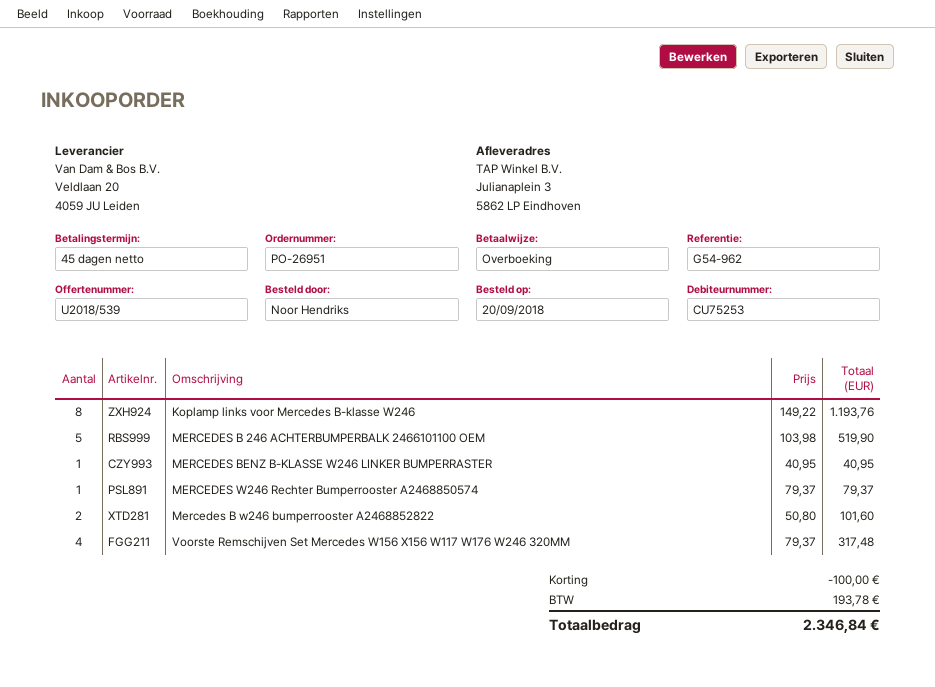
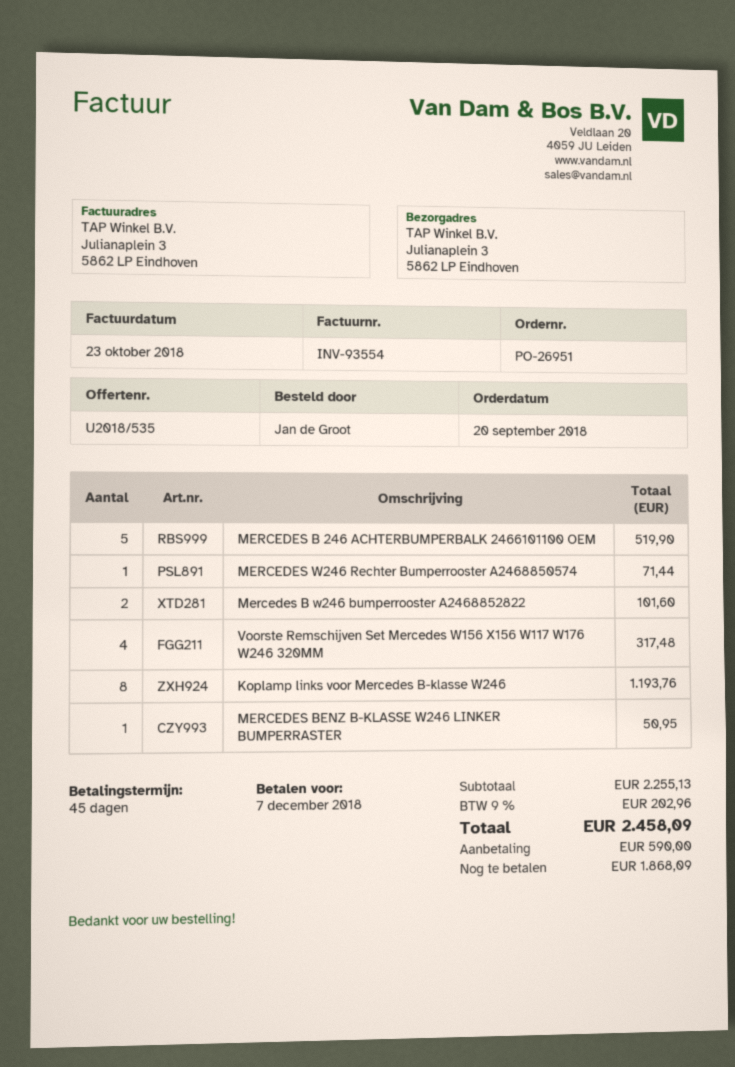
quote number: U2018/539 -> U2018/535
ordered by: Noor Hendriks -> Jan de Groot
MERCEDES BENZ B-KLASSE W246 LINKER BUMPERRASTER: 1 for 40.95 -> 1 for 50.95
MERCEDES W246 Rechter Bumperrooster A2468850574: 1 for 79.37 -> 1 for 71.44
discount: 100.00 -> none
tax: 193.78 -> 202.96
total: 2346.84 -> 2458.09

